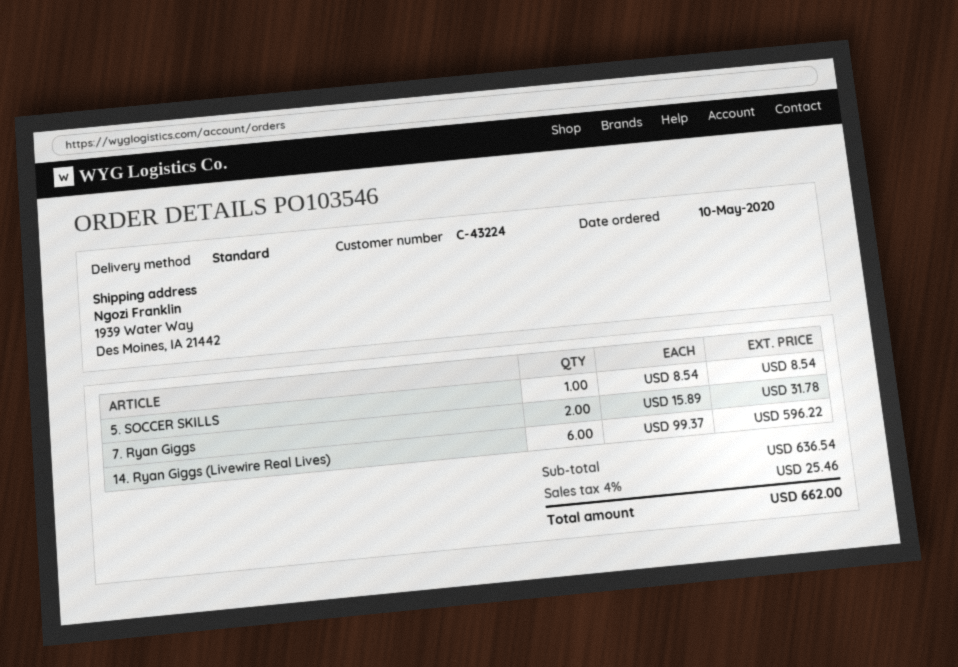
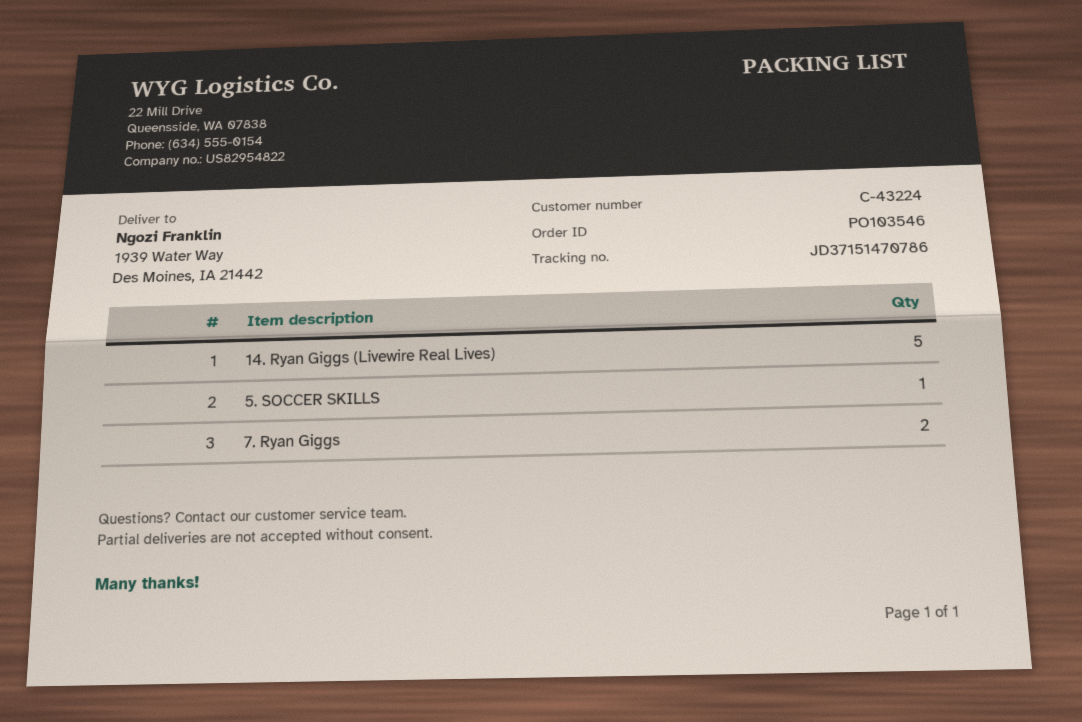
14. Ryan Giggs (Livewire Real Lives): 6 -> 5

